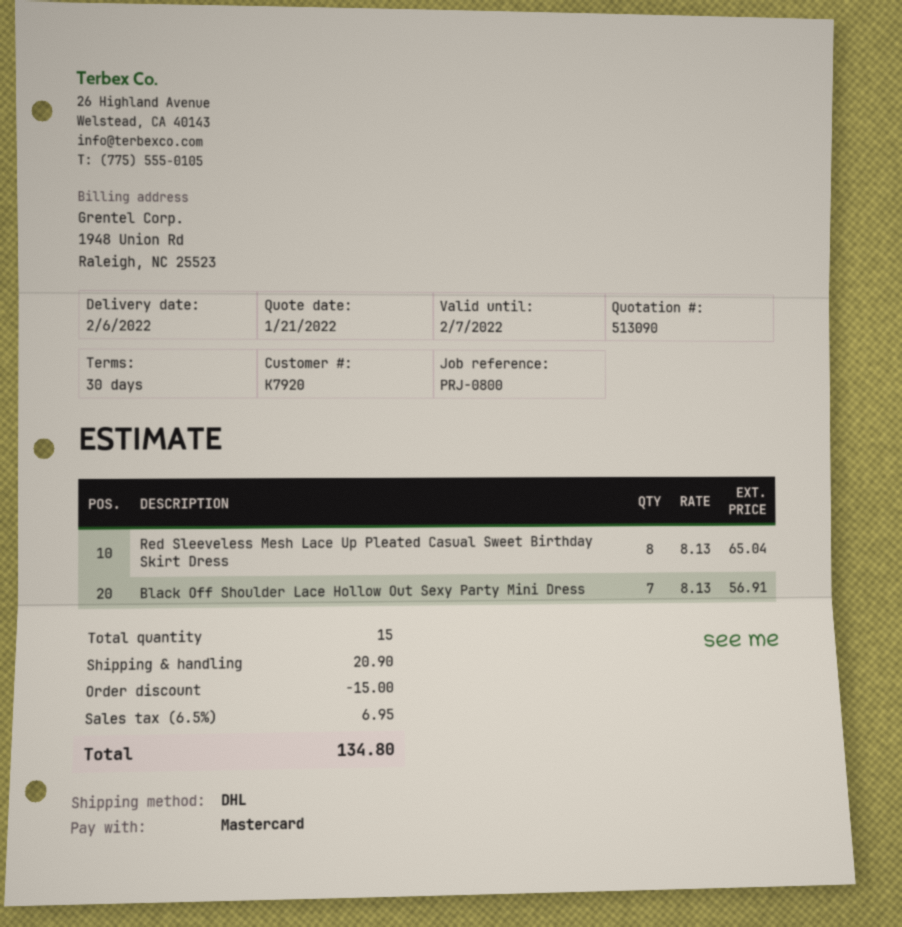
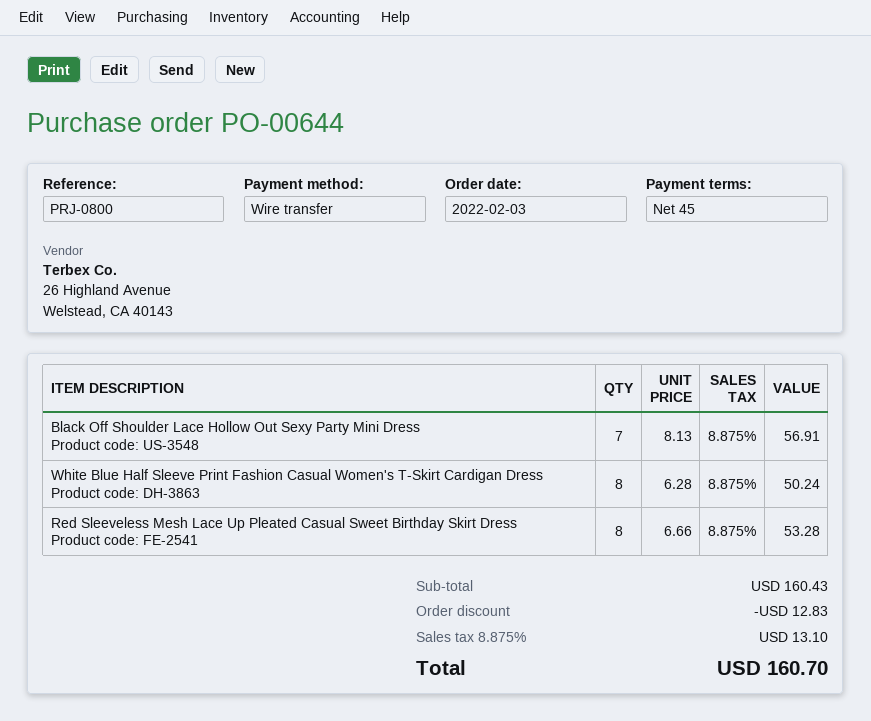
payment terms: 30 days -> 45 days
payment method: Mastercard -> bank transfer
Red Sleeveless Mesh Lace Up Pleated Casual Sweet Birthday Skirt Dress: 8 x 8.13 = 65.04 -> 8 x 6.66 = 53.28
White Blue Half Sleeve Print Fashion Casual Women's T-Skirt Cardigan Dress: none -> 8 x 6.28 = 50.24
discount: 15.00 -> 12.83
shipping: 20.90 -> none
tax: 6.5% = 6.95 -> 8.875% = 13.10
total: 134.80 -> 160.70

